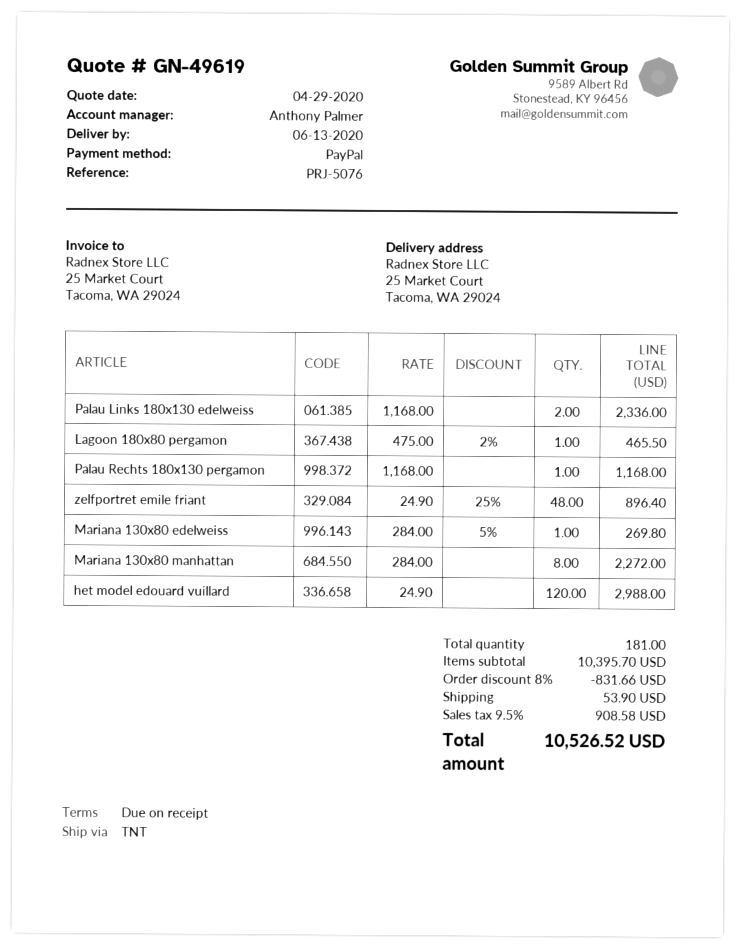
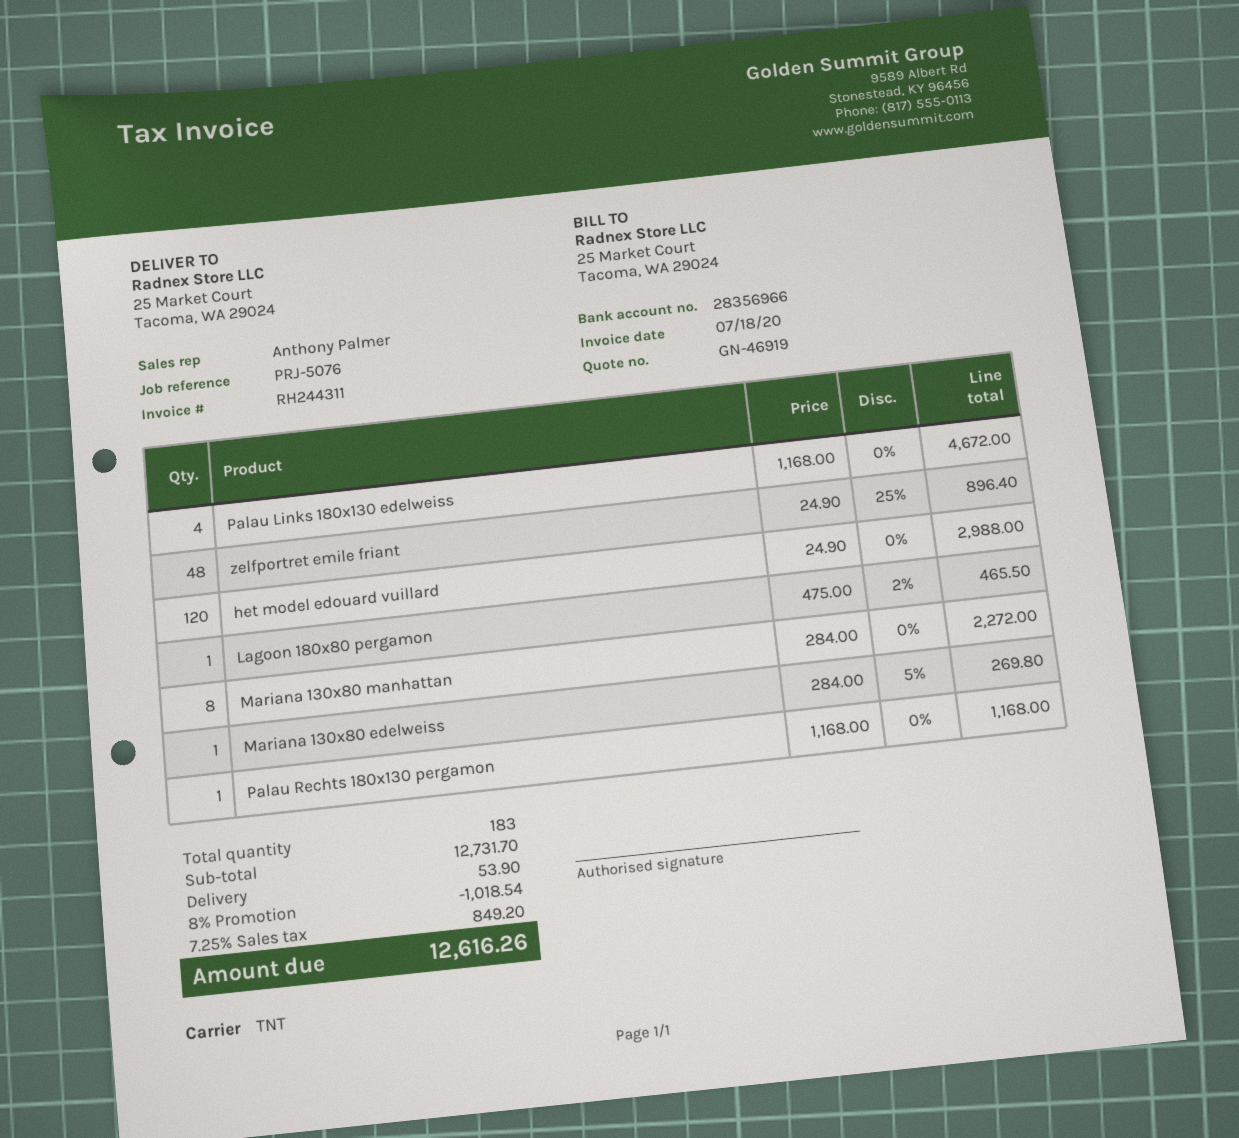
quote number: GN-49619 -> GN-46919
Palau Links 180x130 edelweiss: 2 x 1168.00 = 2336.00 -> 4 x 1168.00 = 4672.00
total quantity: 181 -> 183
subtotal: 10395.70 -> 12731.70
discount: 8% = 831.66 -> 8% = 1018.54
tax: 9.5% = 908.58 -> 7.25% = 849.20
total: 10526.52 -> 12616.26

